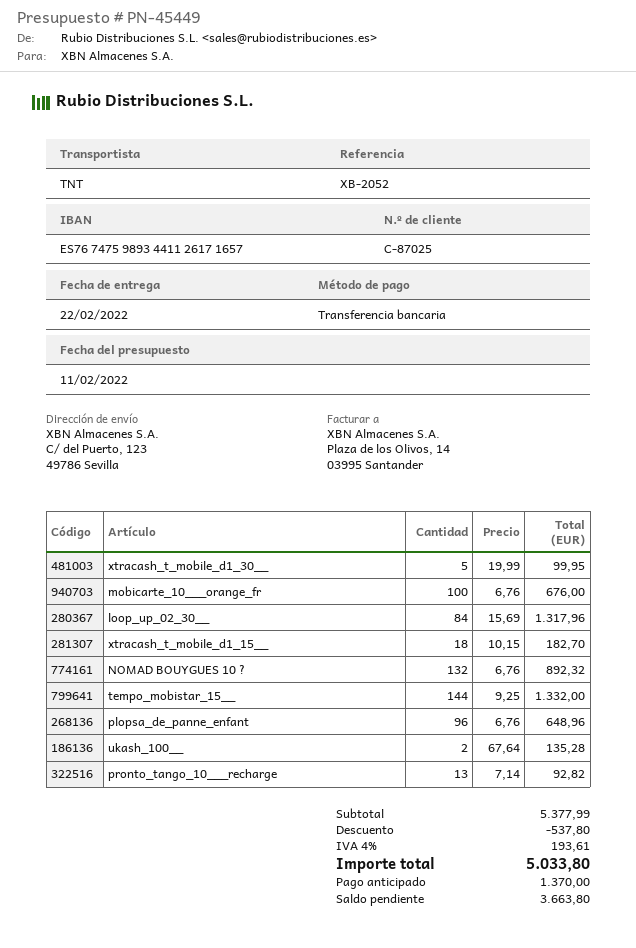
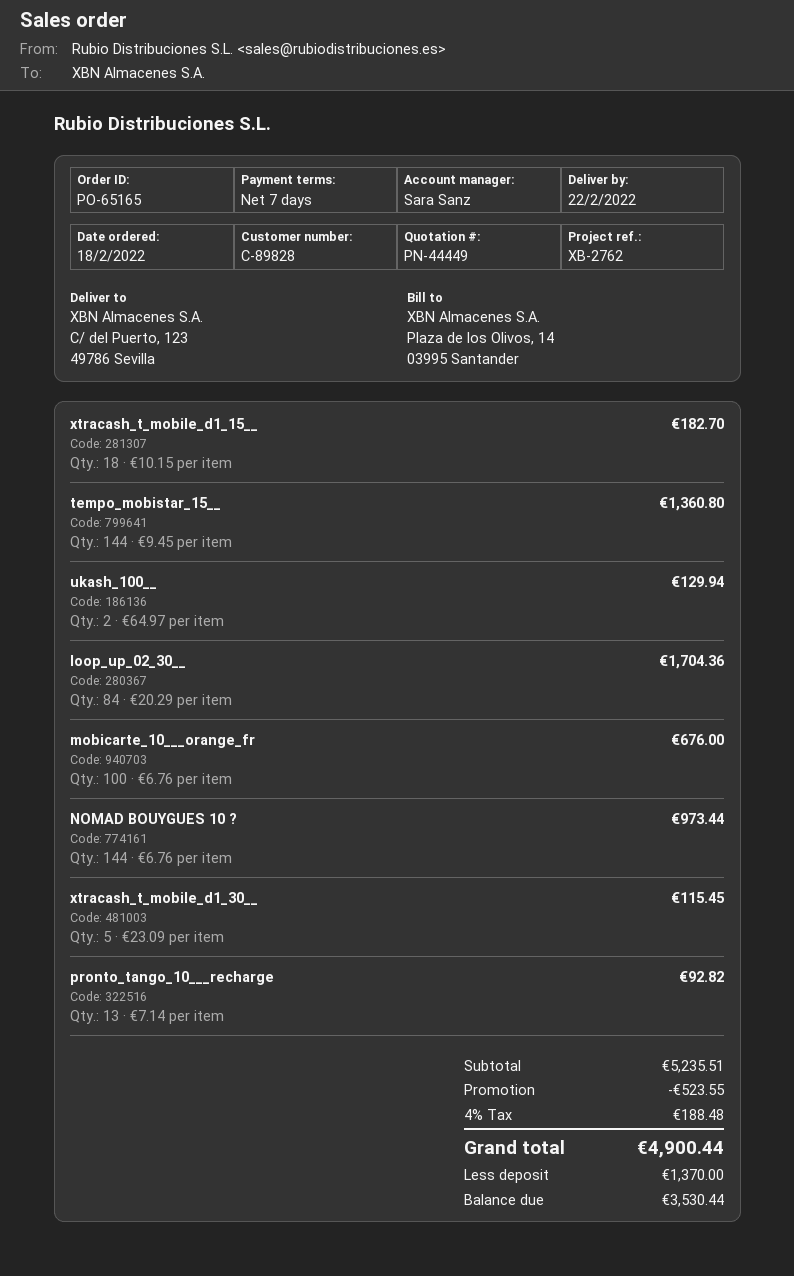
quote number: PN-45449 -> PN-44449
customer number: C-87025 -> C-89828
reference: XB-2052 -> XB-2762
xtracash_t_mobile_d1_30__: 5 x 19.99 = 99.95 -> 5 x 23.09 = 115.45
loop_up_02_30__: 84 x 15.69 = 1317.96 -> 84 x 20.29 = 1704.36
NOMAD BOUYGUES 10 ?: 132 x 6.76 = 892.32 -> 144 x 6.76 = 973.44
tempo_mobistar_15__: 144 x 9.25 = 1332.00 -> 144 x 9.45 = 1360.80
plopsa_de_panne_enfant: 96 x 6.76 = 648.96 -> none
ukash_100__: 2 x 67.64 = 135.28 -> 2 x 64.97 = 129.94
subtotal: 5377.99 -> 5235.51
discount: 537.80 -> 523.55
tax: 4% = 193.61 -> 4% = 188.48
total: 5033.80 -> 4900.44
balance: 3663.80 -> 3530.44

